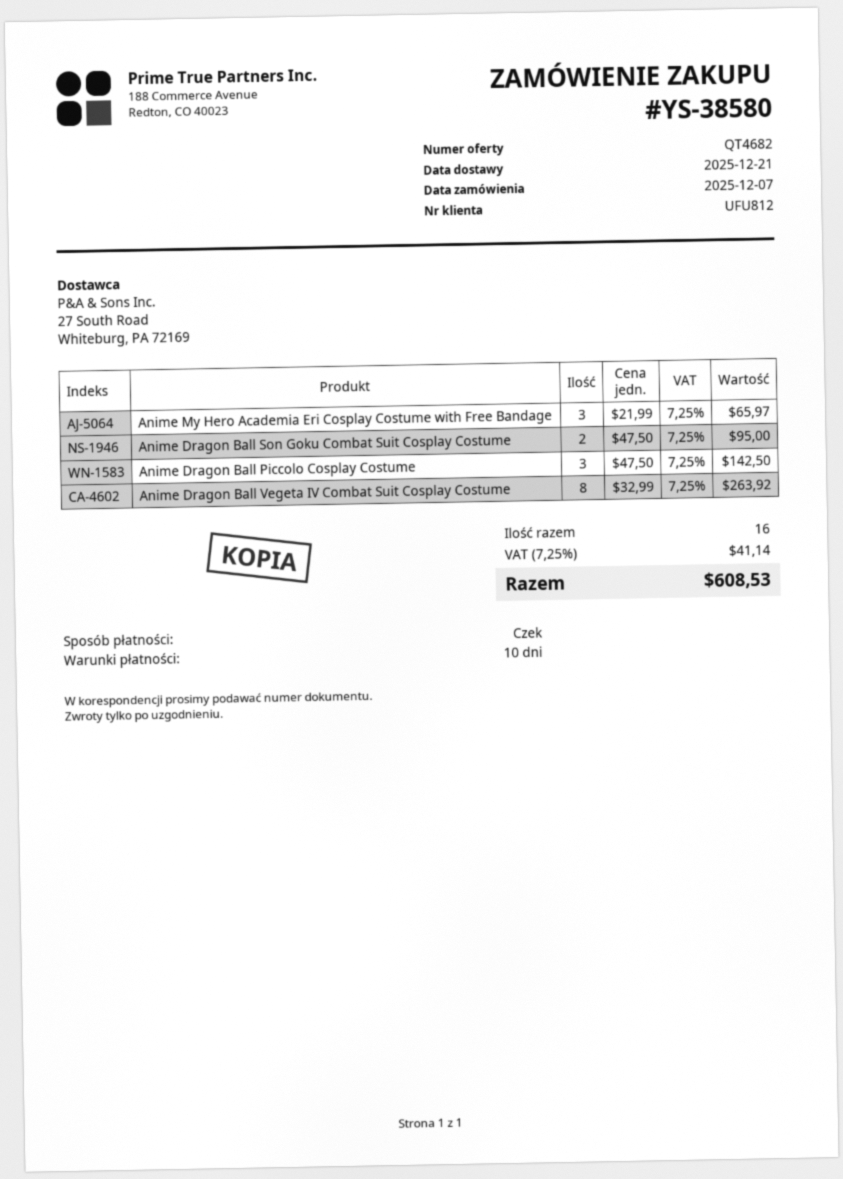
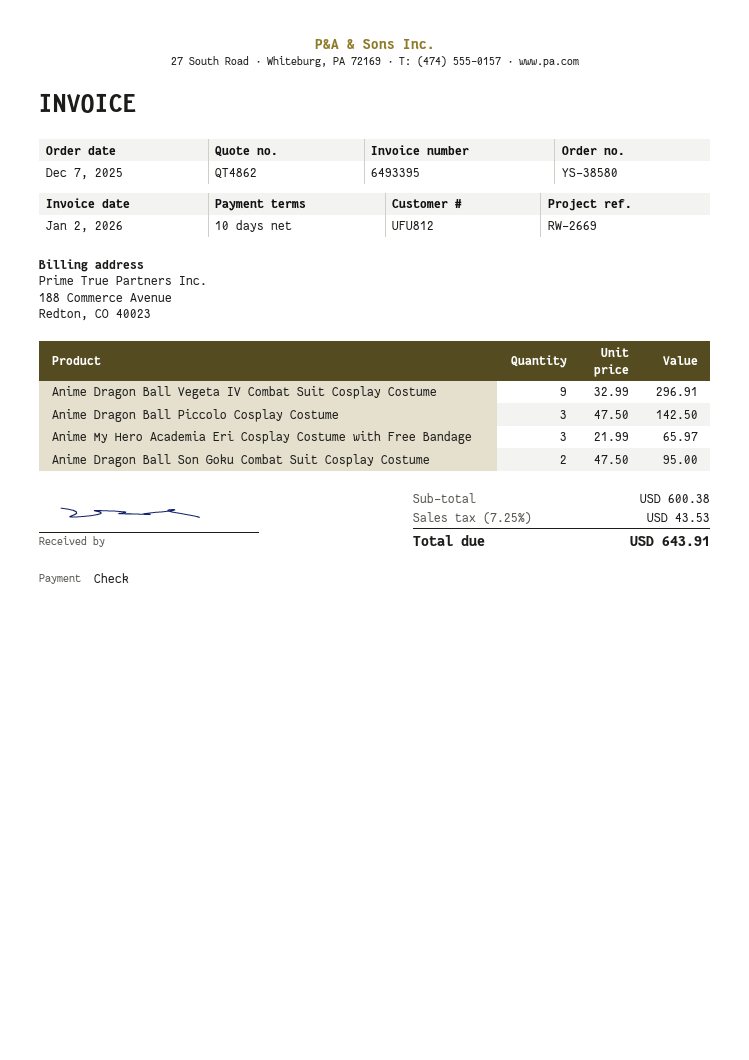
quote number: QT4682 -> QT4862
Anime Dragon Ball Vegeta IV Combat Suit Cosplay Costume: 8 x 32.99 = 263.92 -> 9 x 32.99 = 296.91
tax: 7.25% = 41.14 -> 7.25% = 43.53
total: 608.53 -> 643.91

